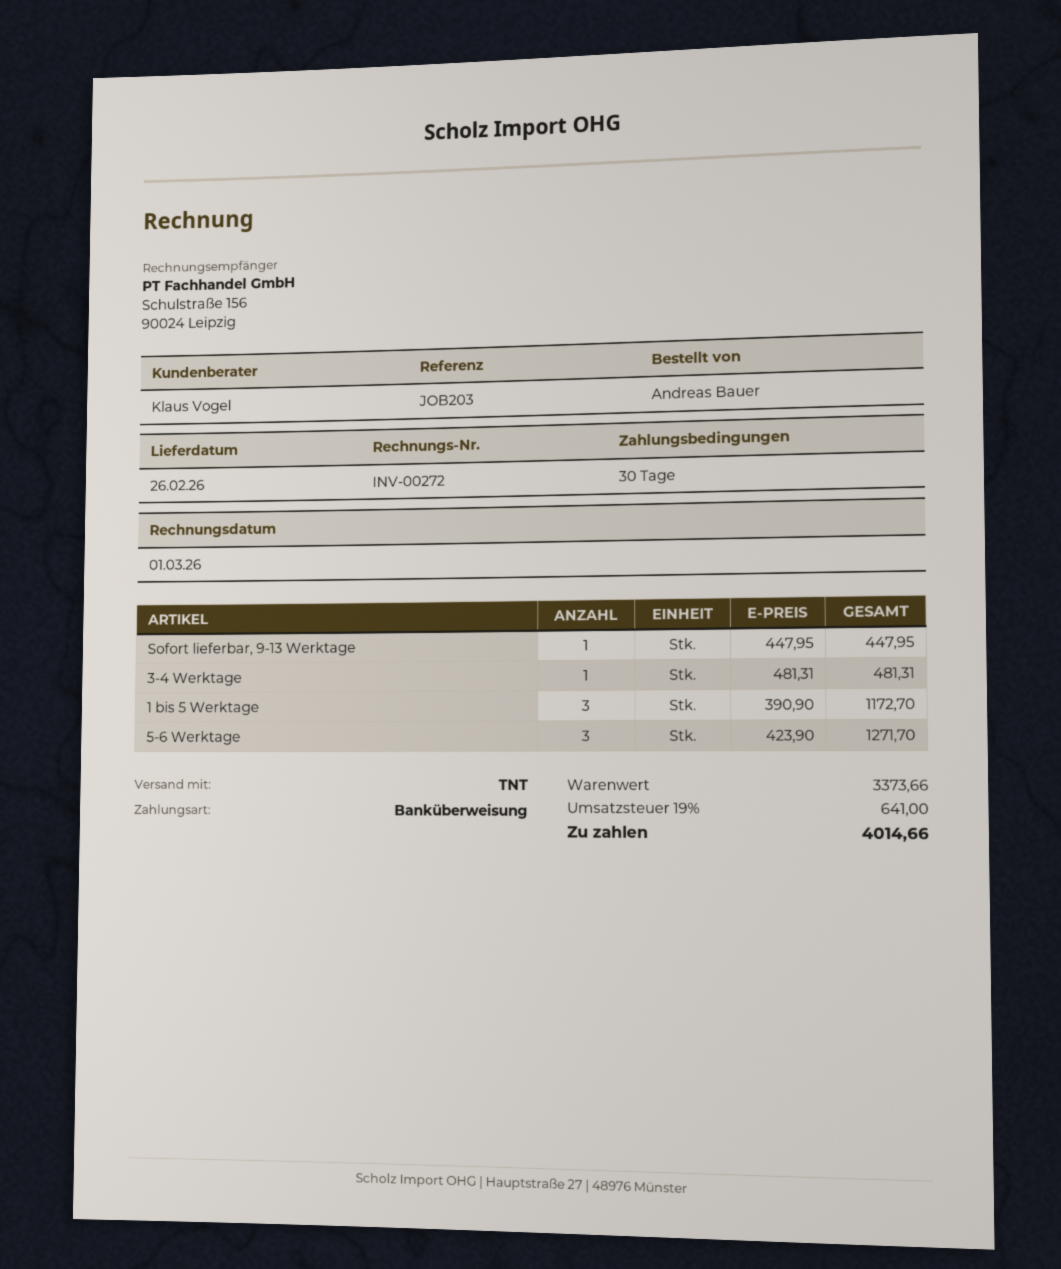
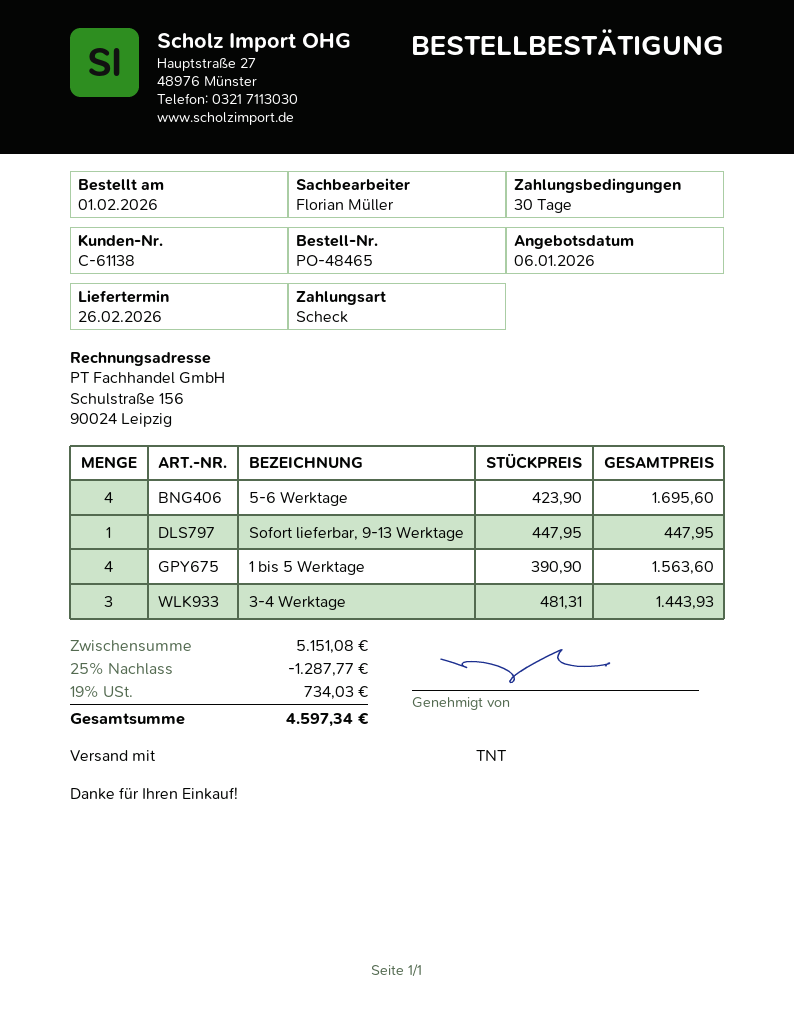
sales rep: Klaus Vogel -> Florian Müller
payment method: bank transfer -> cheque
3-4 Werktage: 1 x 481.31 = 481.31 -> 3 x 481.31 = 1443.93
1 bis 5 Werktage: 3 x 390.90 = 1172.70 -> 4 x 390.90 = 1563.60
5-6 Werktage: 3 x 423.90 = 1271.70 -> 4 x 423.90 = 1695.60
subtotal: 3373.66 -> 5151.08
discount: none -> 25% = 1287.77
tax: 19% = 641.00 -> 19% = 734.03
total: 4014.66 -> 4597.34

